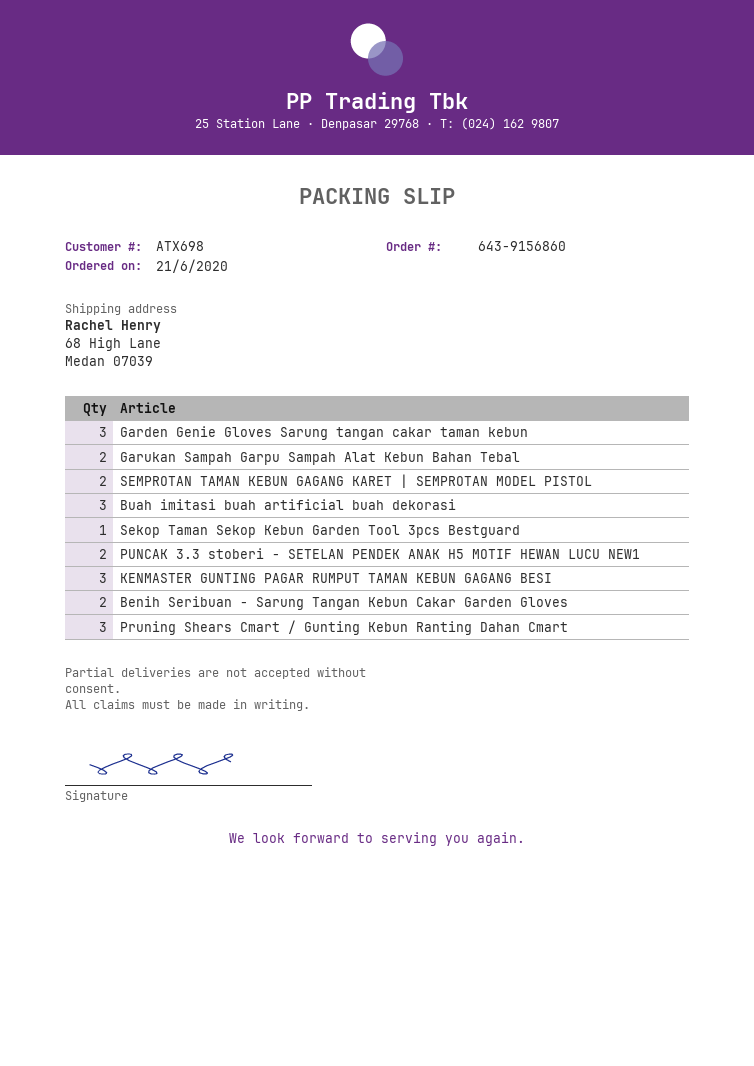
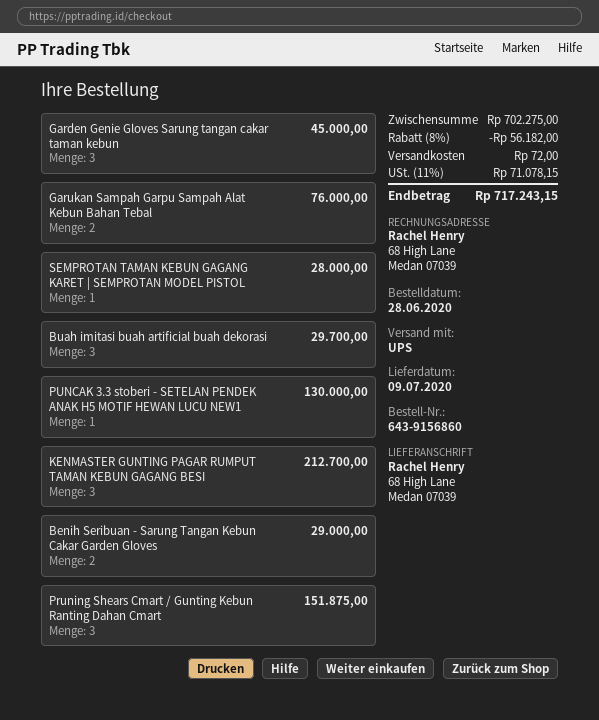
order date: 2020-06-21 -> 2020-06-28
SEMPROTAN TAMAN KEBUN GAGANG KARET | SEMPROTAN MODEL PISTOL: 2 -> 1
Sekop Taman Sekop Kebun Garden Tool 3pcs Bestguard: 1 -> none
PUNCAK 3.3 stoberi - SETELAN PENDEK ANAK H5 MOTIF HEWAN LUCU NEW1: 2 -> 1

